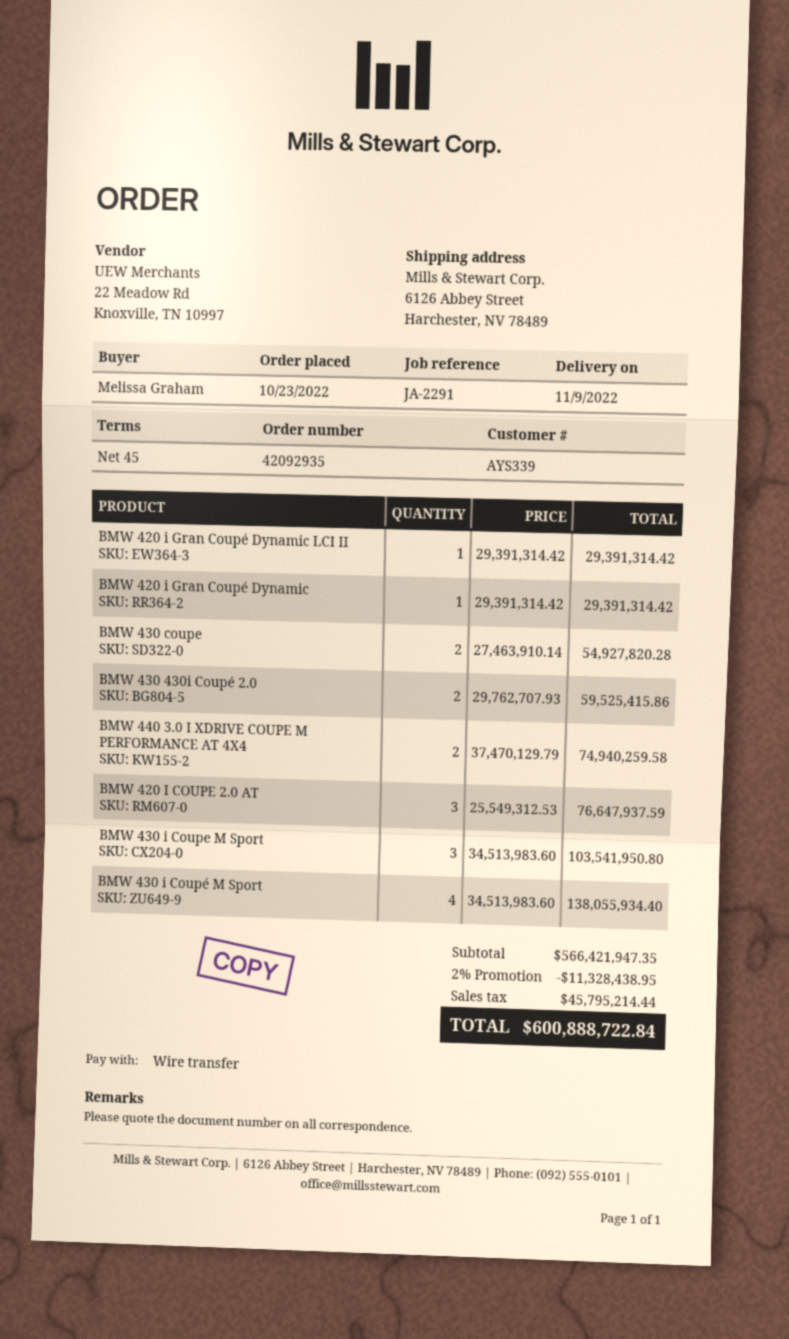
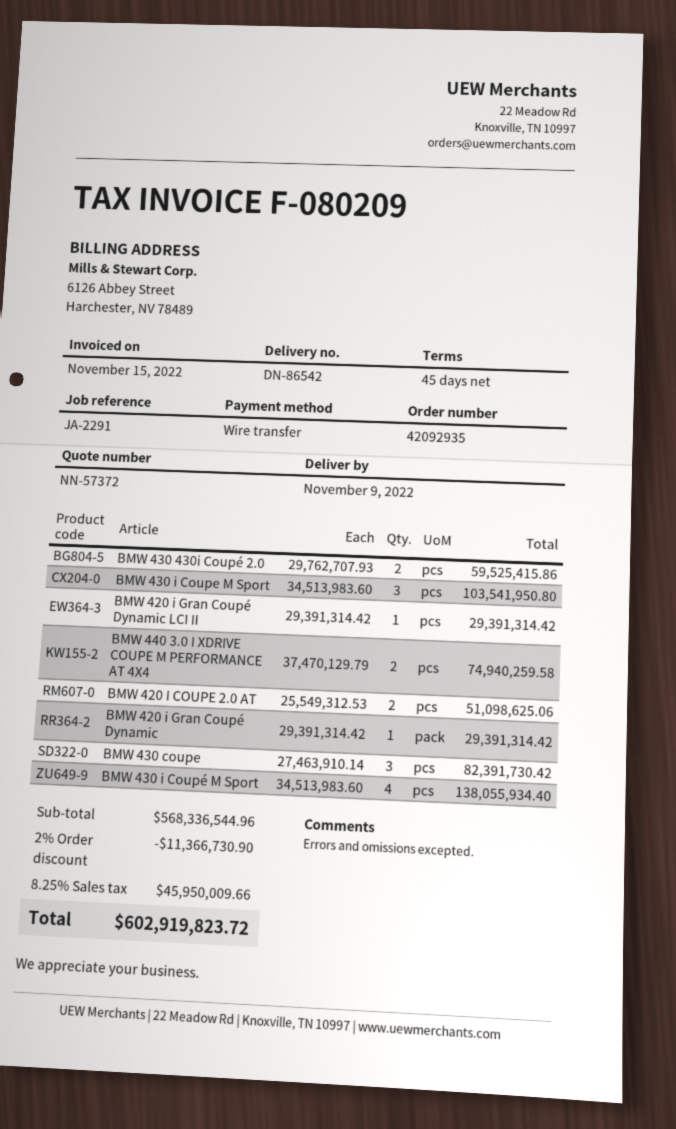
BMW 430 coupe: 2 x 27463910.14 = 54927820.28 -> 3 x 27463910.14 = 82391730.42
BMW 420 I COUPE 2.0 AT: 3 x 25549312.53 = 76647937.59 -> 2 x 25549312.53 = 51098625.06
subtotal: 566421947.35 -> 568336544.96
discount: 2% = 11328438.95 -> 2% = 11366730.90
tax: 45795214.44 -> 45950009.66
total: 600888722.84 -> 602919823.72

